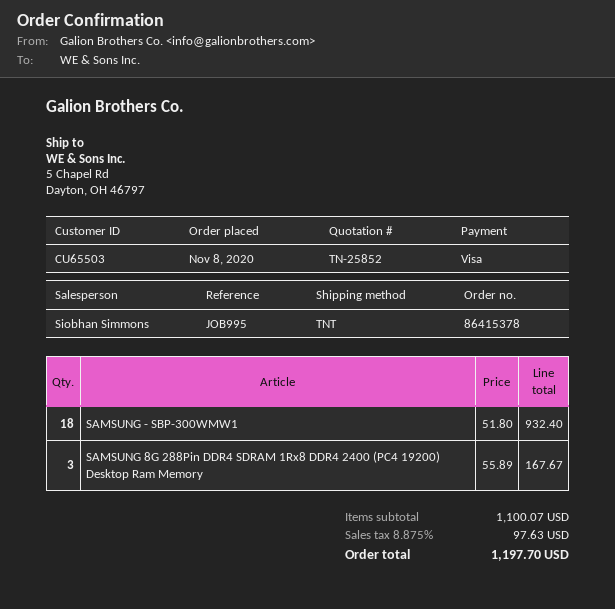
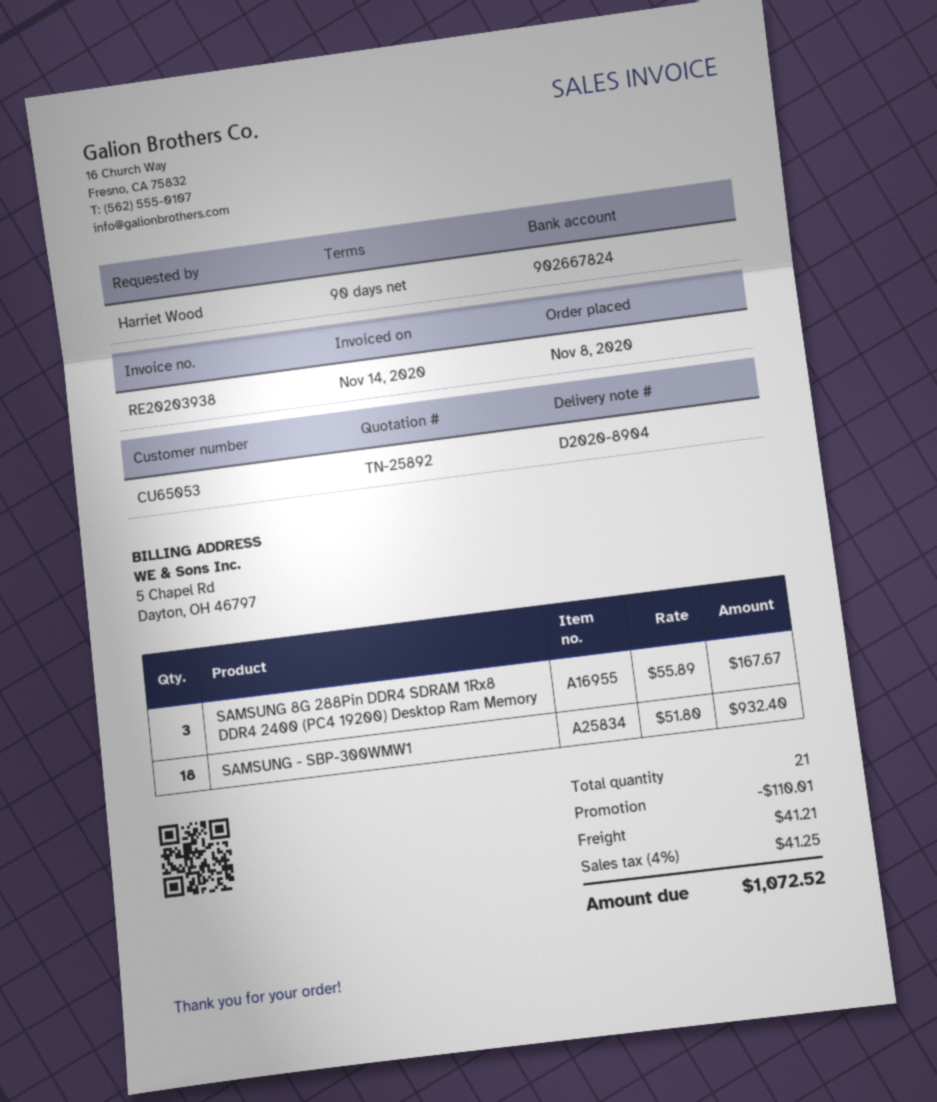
quote number: TN-25852 -> TN-25892
customer number: CU65503 -> CU65053
discount: none -> 110.01
shipping: none -> 41.21
tax: 8.875% = 97.63 -> 4% = 41.25
total: 1197.70 -> 1072.52

